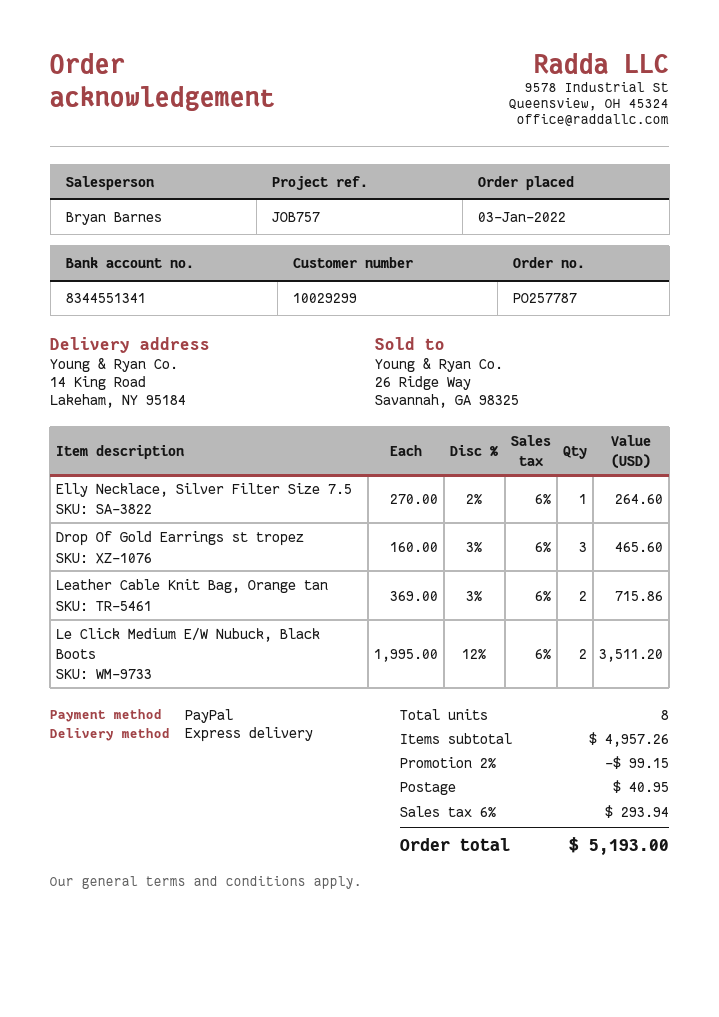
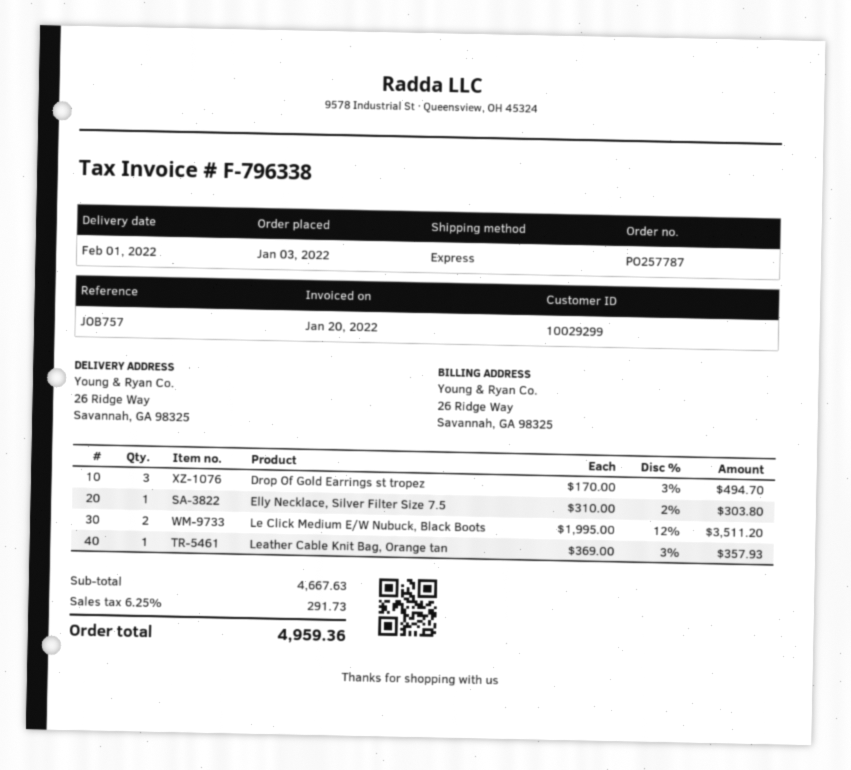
ship to: 14 King Road, Lakeham, NY 95184 -> 26 Ridge Way, Savannah, GA 98325
Elly Necklace, Silver Filter Size 7.5: 1 x 270.00 - 2% = 264.60 -> 1 x 310.00 - 2% = 303.80
Drop Of Gold Earrings st tropez: 3 x 160.00 - 3% = 465.60 -> 3 x 170.00 - 3% = 494.70
Leather Cable Knit Bag, Orange tan: 2 x 369.00 - 3% = 715.86 -> 1 x 369.00 - 3% = 357.93
subtotal: 4957.26 -> 4667.63
discount: 2% = 99.15 -> none
shipping: 40.95 -> none
tax: 6% = 293.94 -> 6.25% = 291.73
total: 5193.00 -> 4959.36

